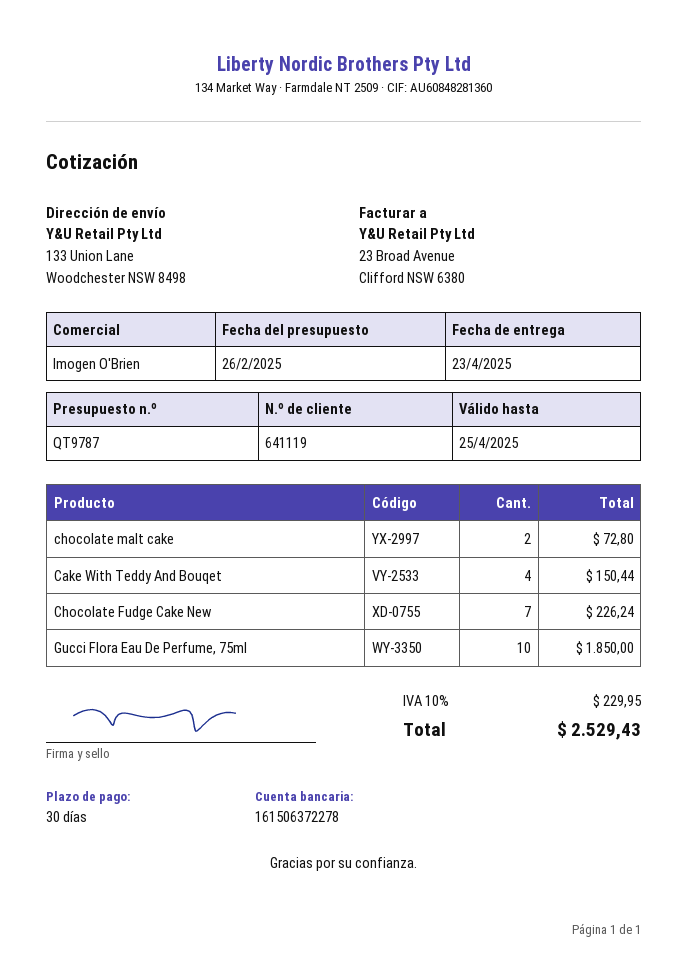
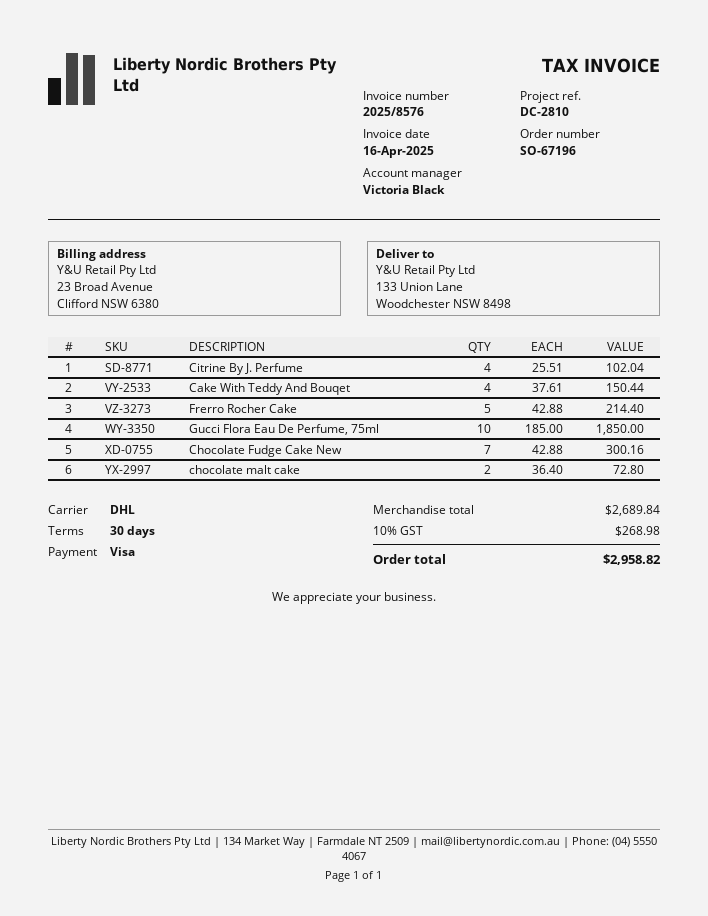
sales rep: Imogen O'Brien -> Victoria Black
Chocolate Fudge Cake New: 7 for 226.24 -> 7 for 300.16
Citrine By J. Perfume: none -> 4 for 102.04
Frerro Rocher Cake: none -> 5 for 214.40
tax: 10% = 229.95 -> 10% = 268.98
total: 2529.43 -> 2958.82

